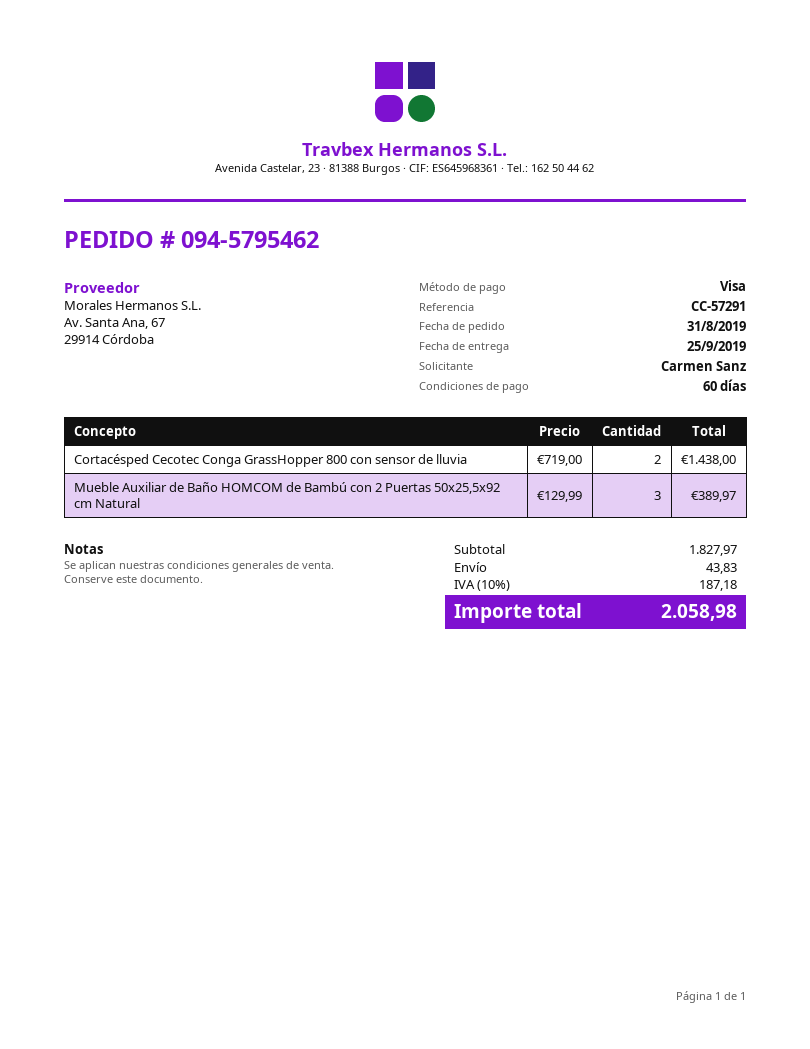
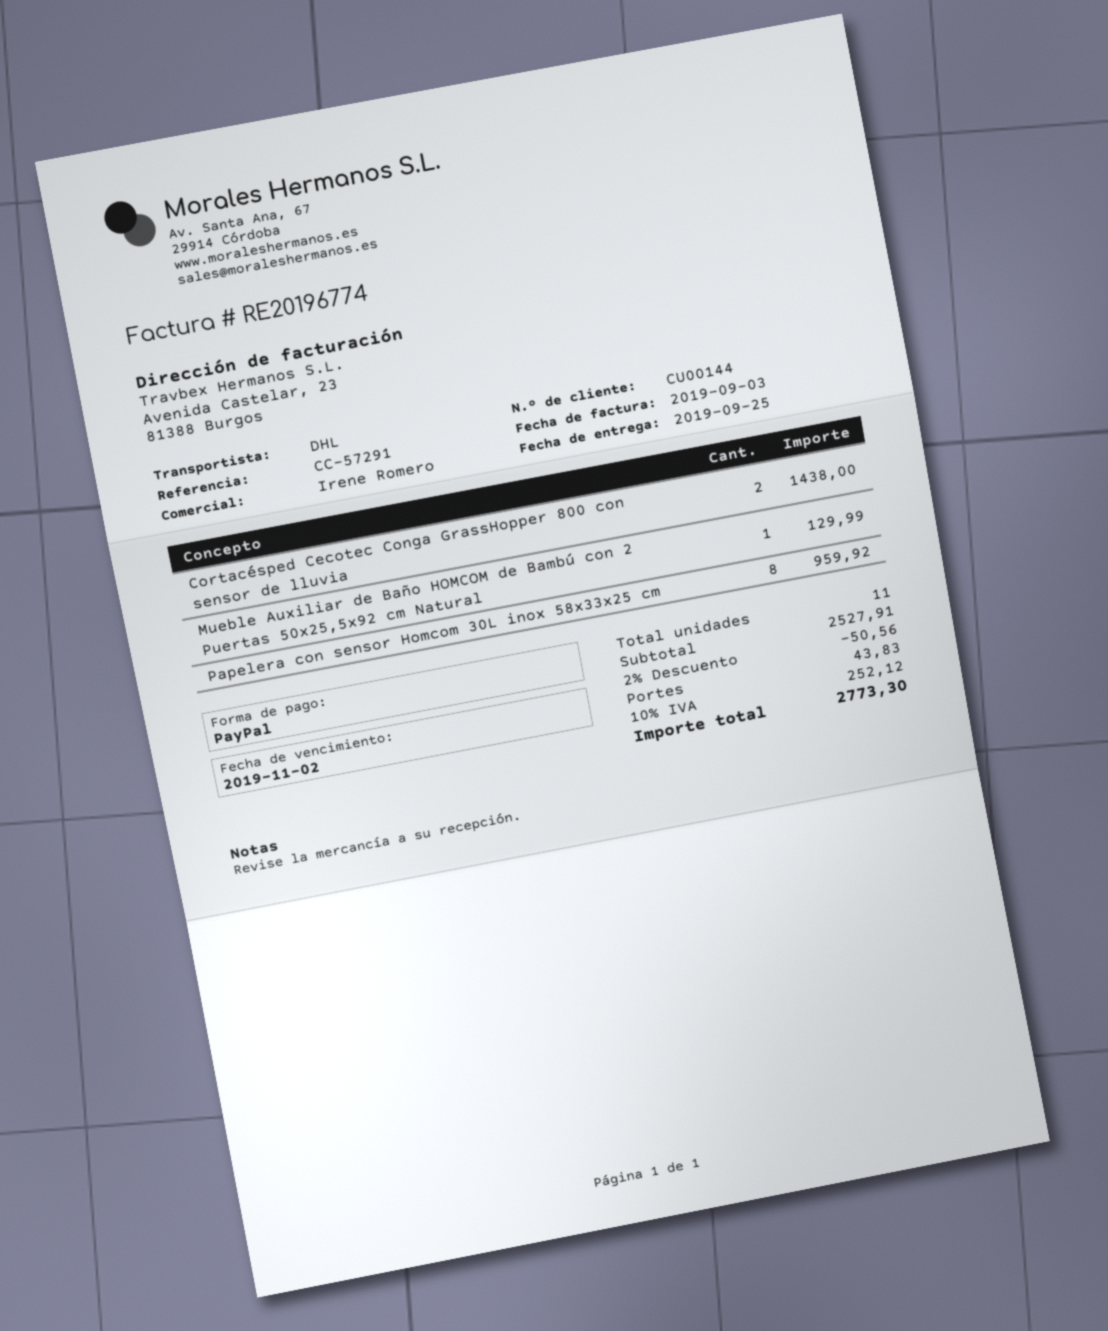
payment method: Visa -> PayPal
Mueble Auxiliar de Baño HOMCOM de Bambú con 2 Puertas 50x25,5x92 cm Natural: 3 for 389.97 -> 1 for 129.99
Papelera con sensor Homcom 30L inox 58x33x25 cm: none -> 8 for 959.92
subtotal: 1827.97 -> 2527.91
discount: none -> 2% = 50.56
tax: 10% = 187.18 -> 10% = 252.12
total: 2058.98 -> 2773.30

